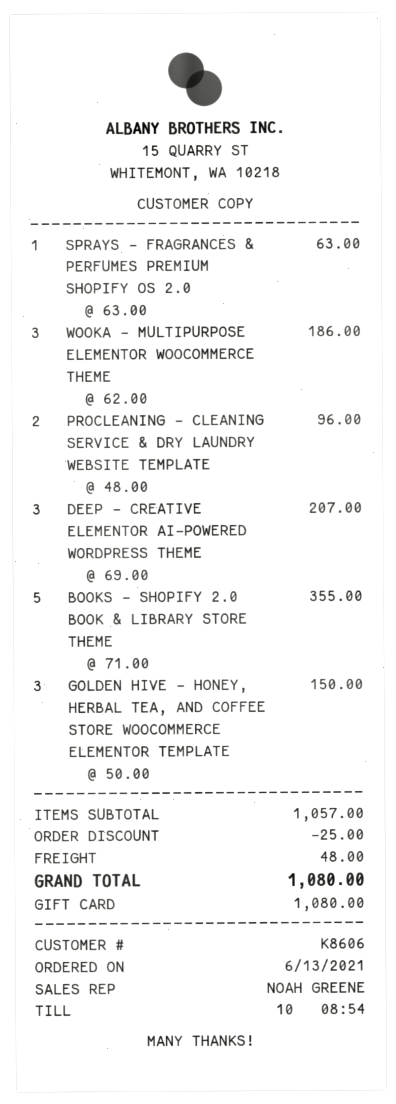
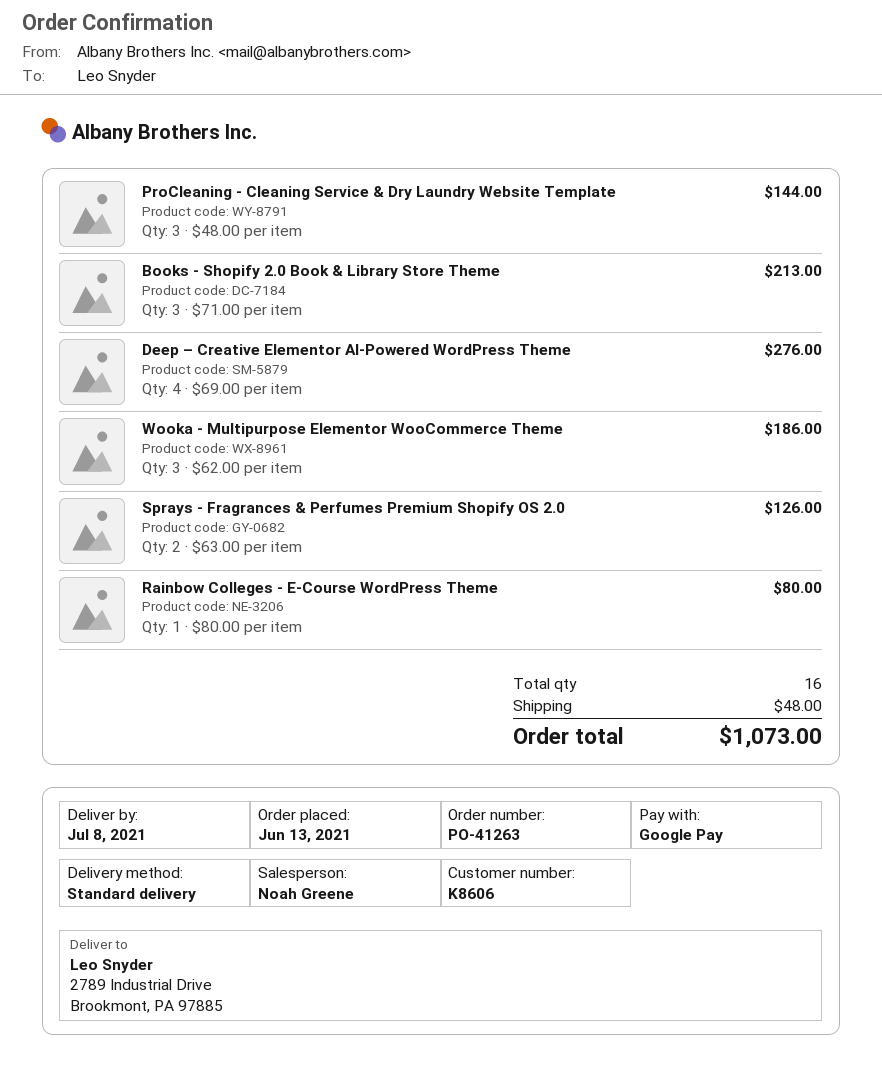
payment method: gift card -> Google Pay
SPRAYS - FRAGRANCES & PERFUMES PREMIUM SHOPIFY OS 2.0: 1 x 63.00 = 63.00 -> 2 x 63.00 = 126.00
PROCLEANING - CLEANING SERVICE & DRY LAUNDRY WEBSITE TEMPLATE: 2 x 48.00 = 96.00 -> 3 x 48.00 = 144.00
DEEP – CREATIVE ELEMENTOR AI-POWERED WORDPRESS THEME: 3 x 69.00 = 207.00 -> 4 x 69.00 = 276.00
BOOKS - SHOPIFY 2.0 BOOK & LIBRARY STORE THEME: 5 x 71.00 = 355.00 -> 3 x 71.00 = 213.00
GOLDEN HIVE - HONEY, HERBAL TEA, AND COFFEE STORE WOOCOMMERCE ELEMENTOR TEMPLATE: 3 x 50.00 = 150.00 -> none
Rainbow Colleges - E-Course WordPress Theme: none -> 1 x 80.00 = 80.00
discount: 25.00 -> none
total: 1080.00 -> 1073.00

